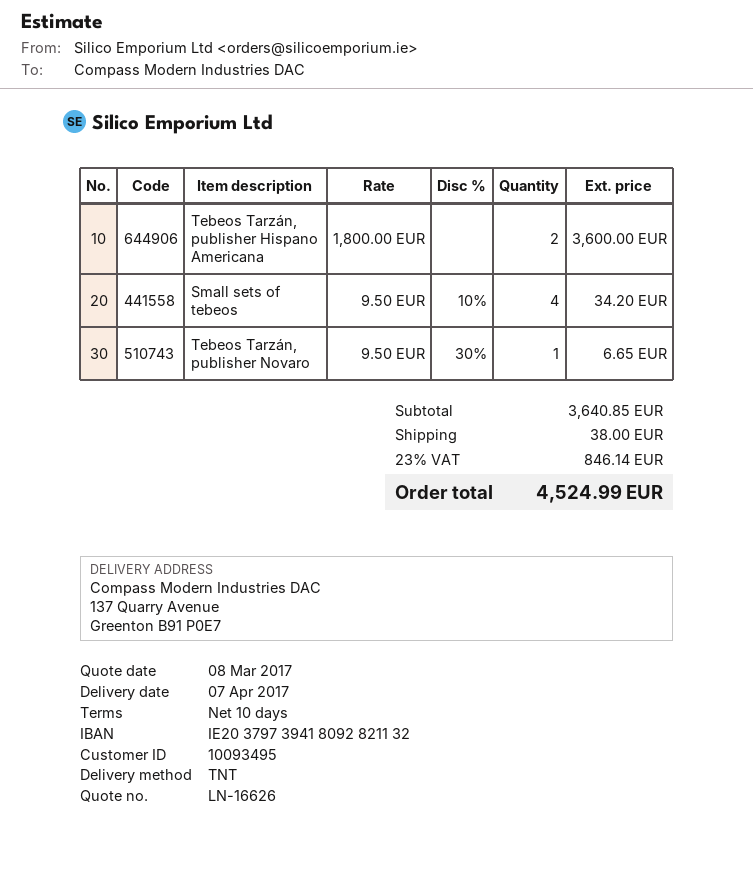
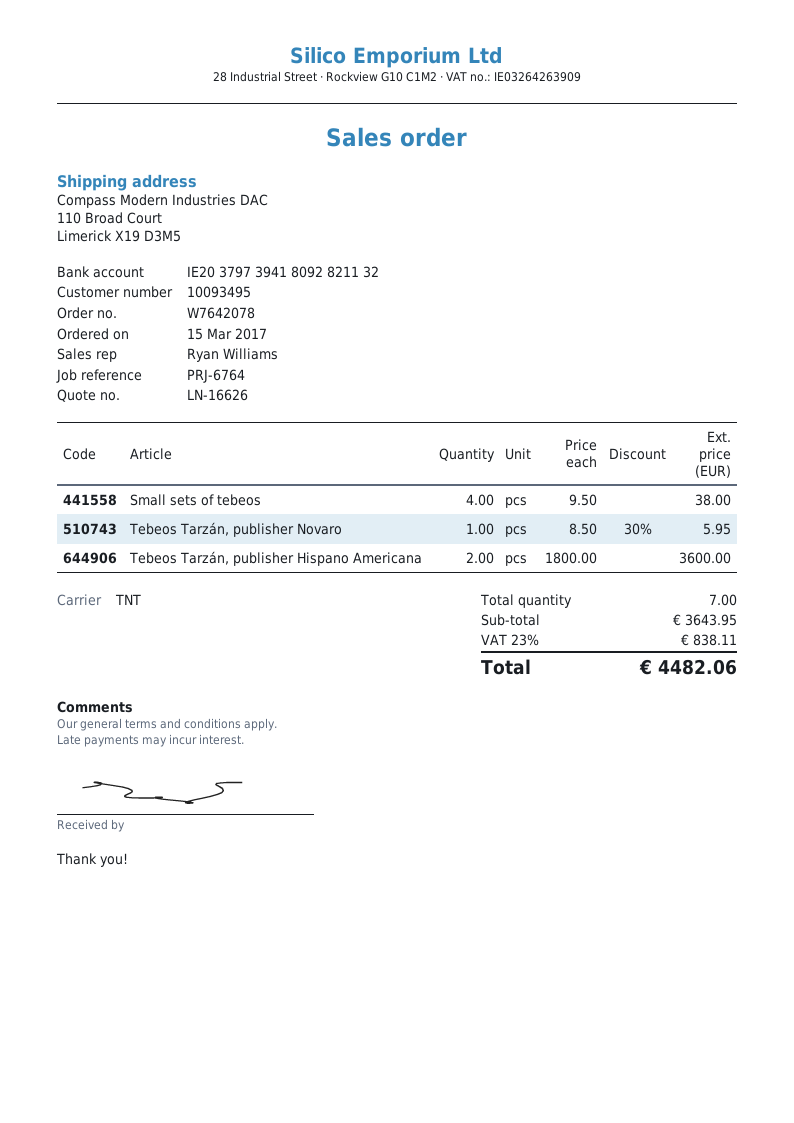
ship to: 137 Quarry Avenue, Greenton B91 P0E7 -> 110 Broad Court, Limerick X19 D3M5
Small sets of tebeos: 4 x 9.50 - 10% = 34.20 -> 4 x 9.50 = 38.00
Tebeos Tarzán, publisher Novaro: 1 x 9.50 - 30% = 6.65 -> 1 x 8.50 - 30% = 5.95
subtotal: 3640.85 -> 3643.95
shipping: 38.00 -> none
tax: 23% = 846.14 -> 23% = 838.11
total: 4524.99 -> 4482.06

